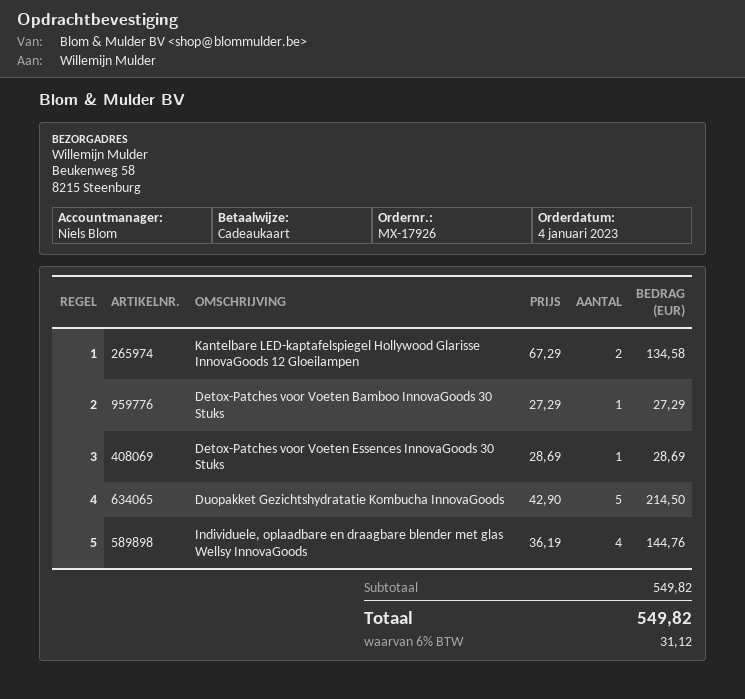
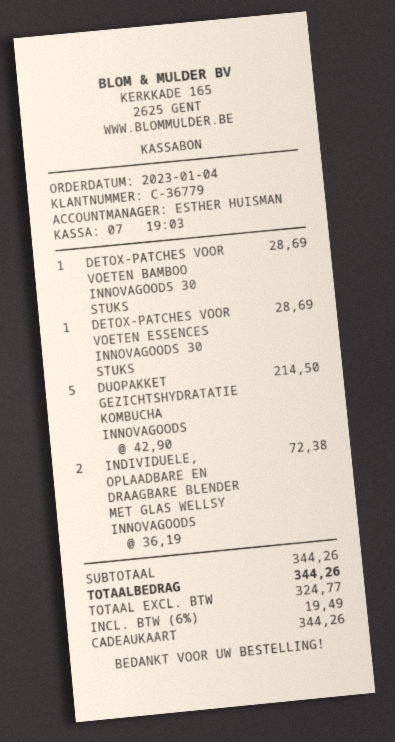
sales rep: Niels Blom -> ESTHER HUISMAN
Kantelbare LED-kaptafelspiegel Hollywood Glarisse InnovaGoods 12 Gloeilampen: 2 x 67.29 = 134.58 -> none
Detox-Patches voor Voeten Bamboo InnovaGoods 30 Stuks: 1 x 27.29 = 27.29 -> 1 x 28.69 = 28.69
Individuele, oplaadbare en draagbare blender met glas Wellsy InnovaGoods: 4 x 36.19 = 144.76 -> 2 x 36.19 = 72.38
subtotal: 549.82 -> 344.26
tax: 6% = 31.12 -> 6% = 19.49
total: 549.82 -> 344.26

